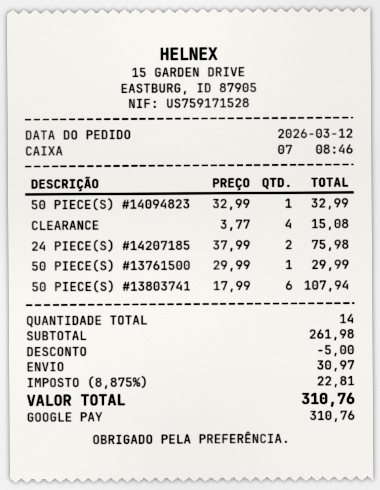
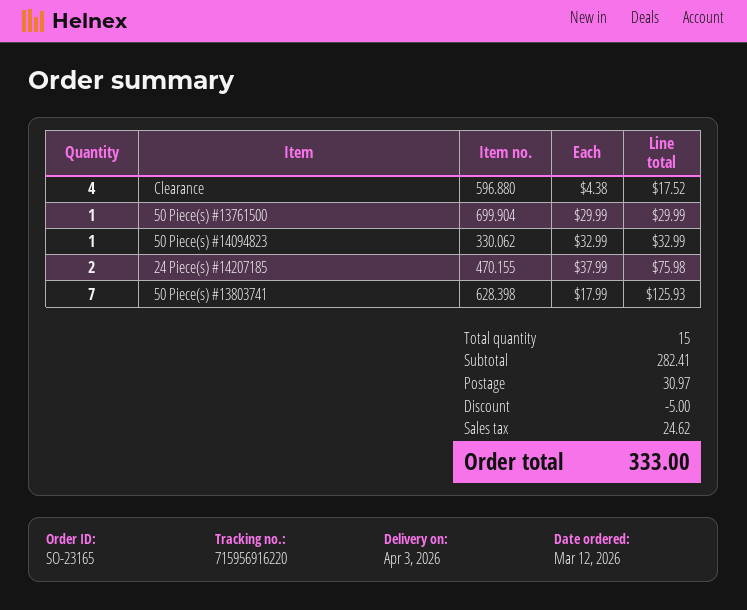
CLEARANCE: 4 x 3.77 = 15.08 -> 4 x 4.38 = 17.52
50 PIECE(S) #13803741: 6 x 17.99 = 107.94 -> 7 x 17.99 = 125.93
total quantity: 14 -> 15
subtotal: 261.98 -> 282.41
tax: 22.81 -> 24.62
total: 310.76 -> 333.00

